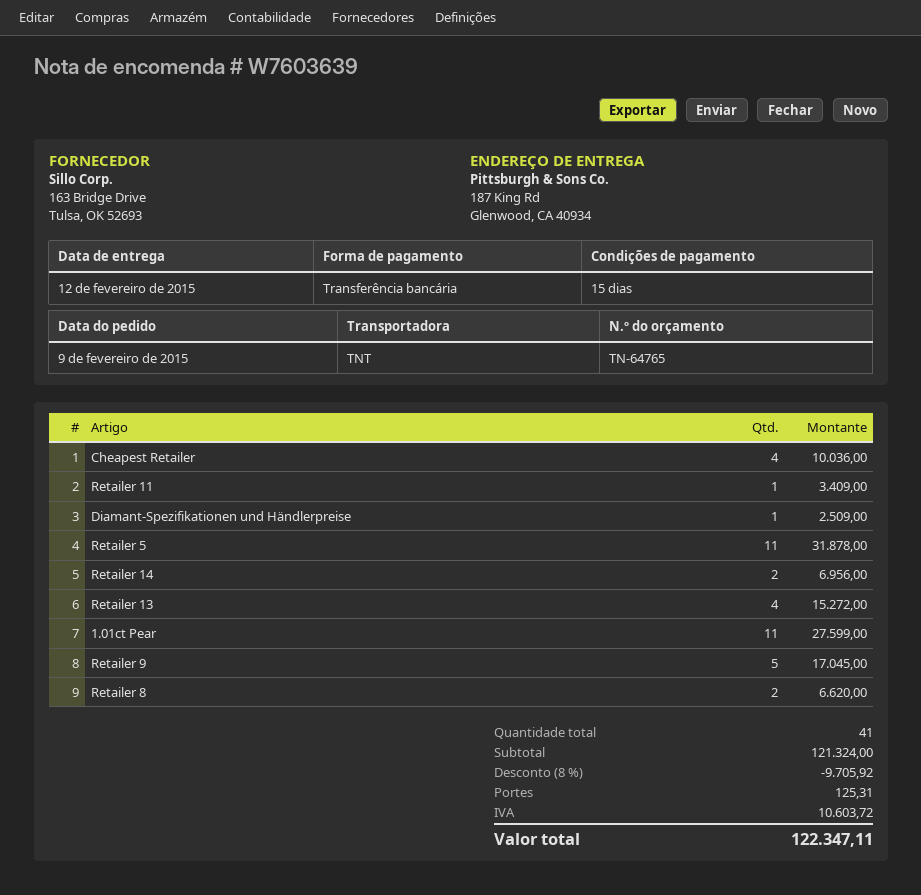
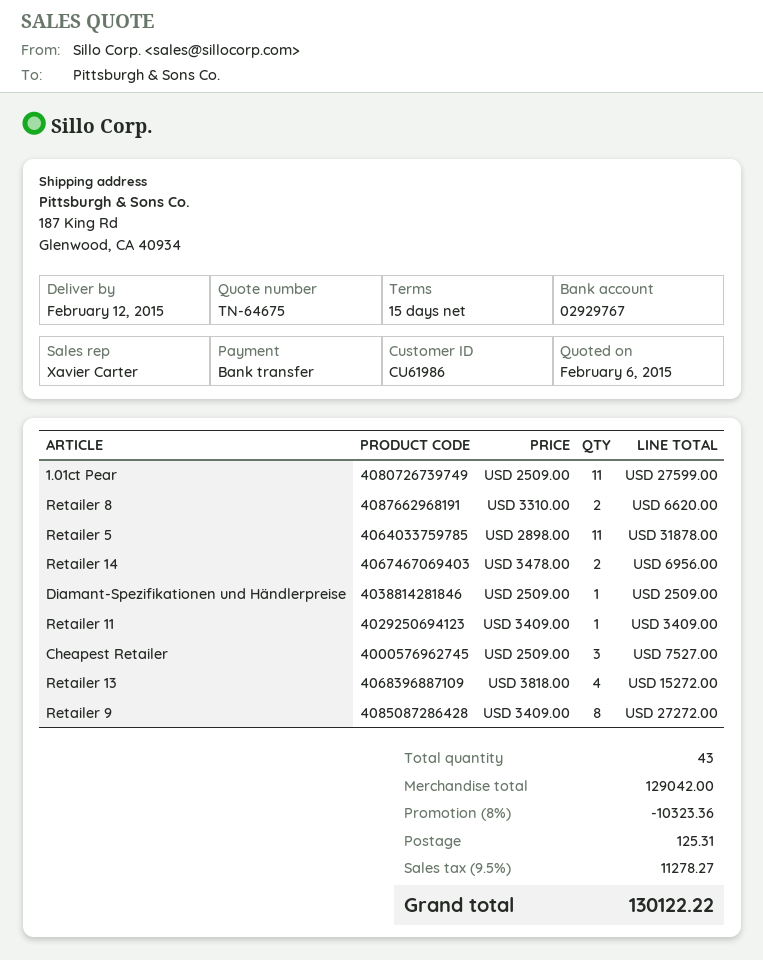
quote number: TN-64765 -> TN-64675
Cheapest Retailer: 4 for 10036.00 -> 3 for 7527.00
Retailer 9: 5 for 17045.00 -> 8 for 27272.00
total quantity: 41 -> 43
subtotal: 121324.00 -> 129042.00
discount: 8% = 9705.92 -> 8% = 10323.36
tax: 10603.72 -> 11278.27
total: 122347.11 -> 130122.22

